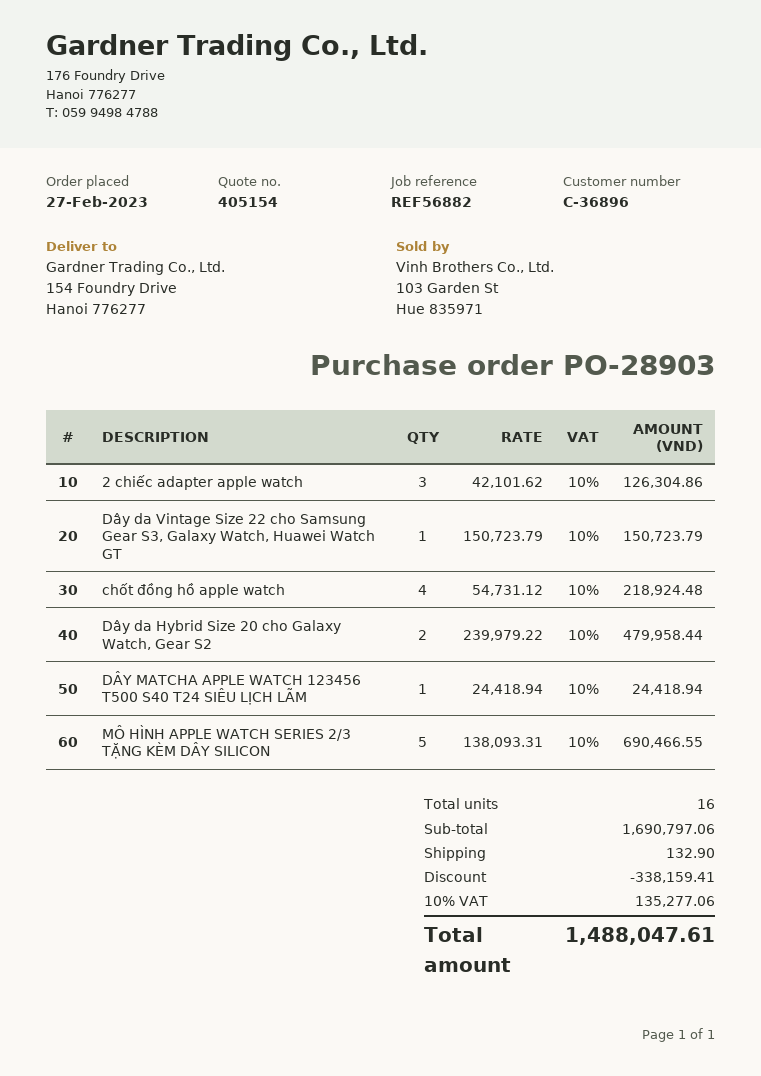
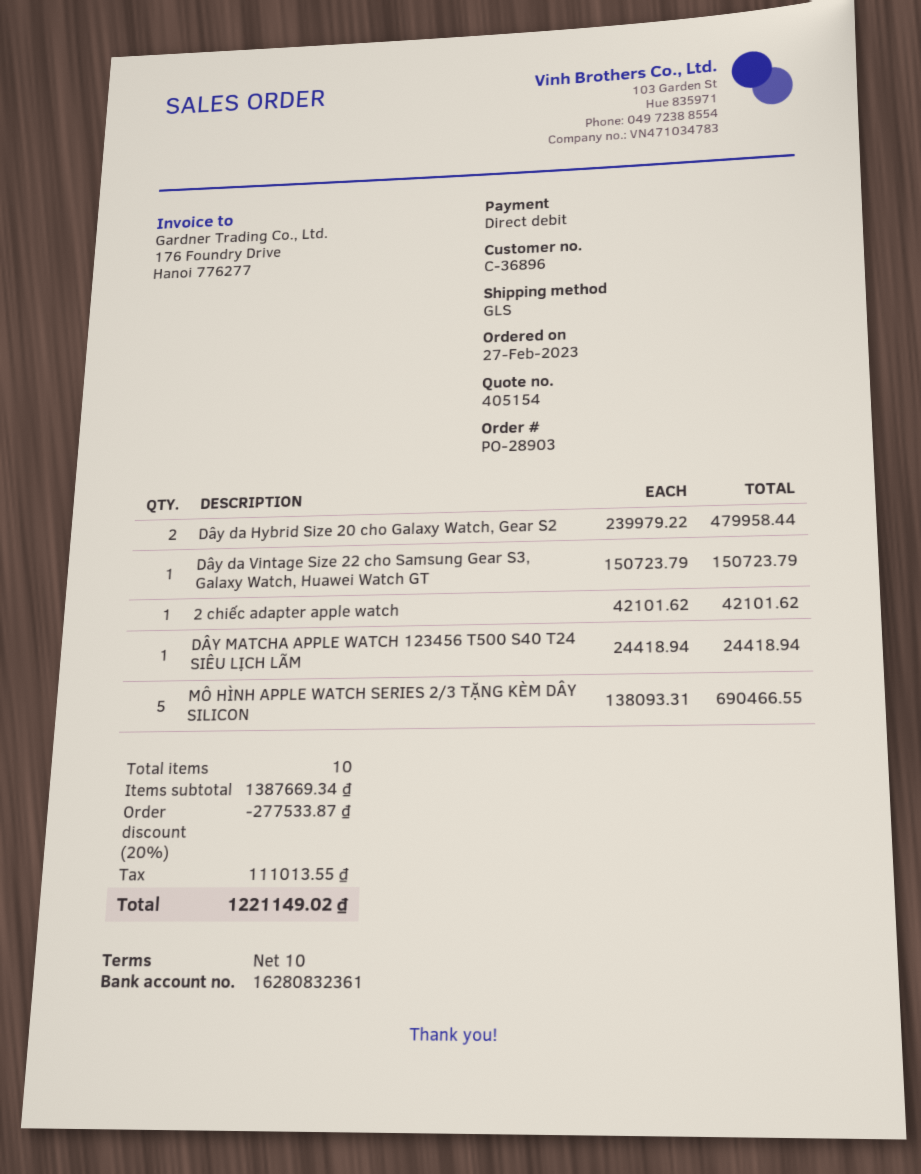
2 chiếc adapter apple watch: 3 x 42101.62 = 126304.86 -> 1 x 42101.62 = 42101.62
chốt đồng hồ apple watch: 4 x 54731.12 = 218924.48 -> none
total quantity: 16 -> 10
subtotal: 1690797.06 -> 1387669.34
discount: 338159.41 -> 277533.87
shipping: 132.90 -> none
tax: 135277.06 -> 111013.55
total: 1488047.61 -> 1221149.02

